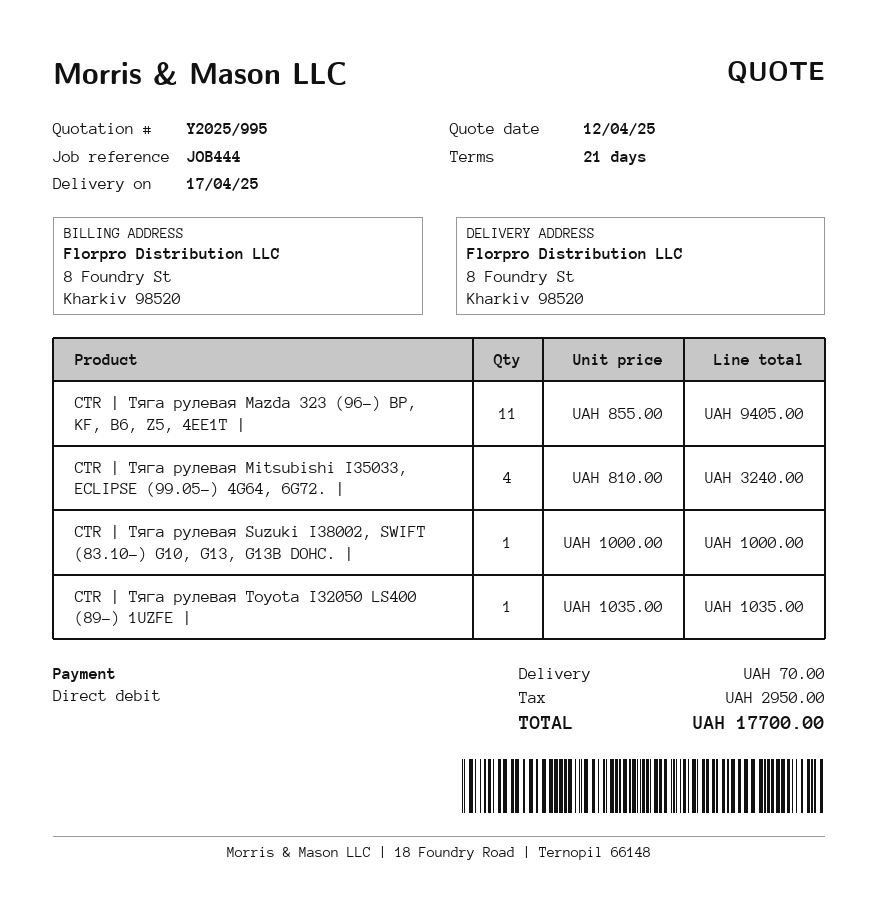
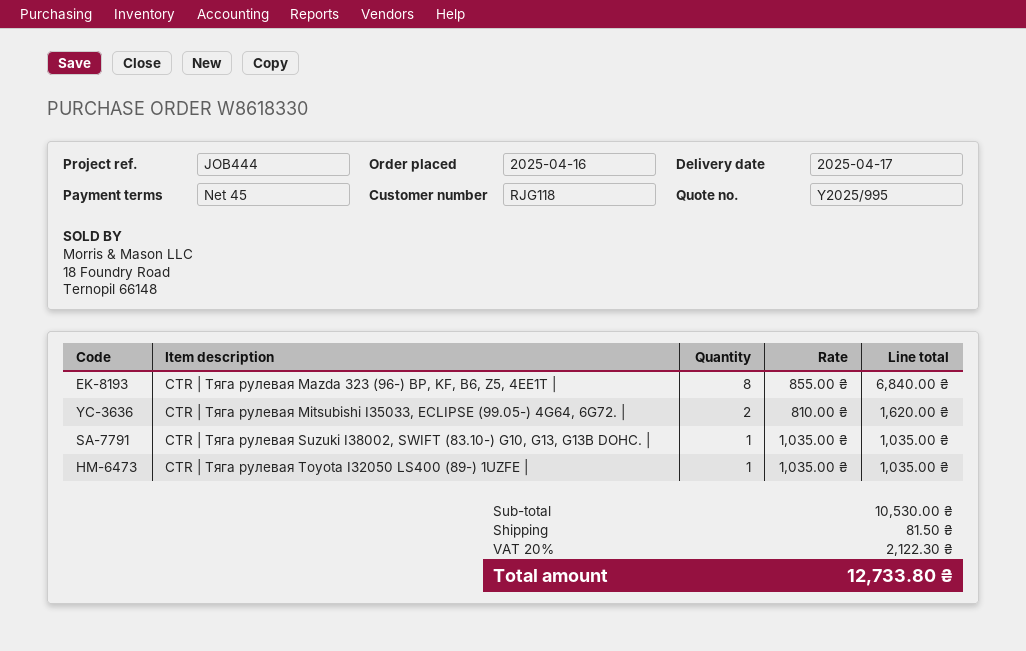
payment terms: 21 days -> 45 days
CTR | Тяга рулевая Mazda 323 (96-) BP, KF, B6, Z5, 4EE1T |: 11 x 855.00 = 9405.00 -> 8 x 855.00 = 6840.00
CTR | Тяга рулевая Mitsubishi I35033, ECLIPSE (99.05-) 4G64, 6G72. |: 4 x 810.00 = 3240.00 -> 2 x 810.00 = 1620.00
CTR | Тяга рулевая Suzuki I38002, SWIFT (83.10-) G10, G13, G13B DOHC. |: 1 x 1000.00 = 1000.00 -> 1 x 1035.00 = 1035.00
shipping: 70.00 -> 81.50
tax: 2950.00 -> 2122.30
total: 17700.00 -> 12733.80

